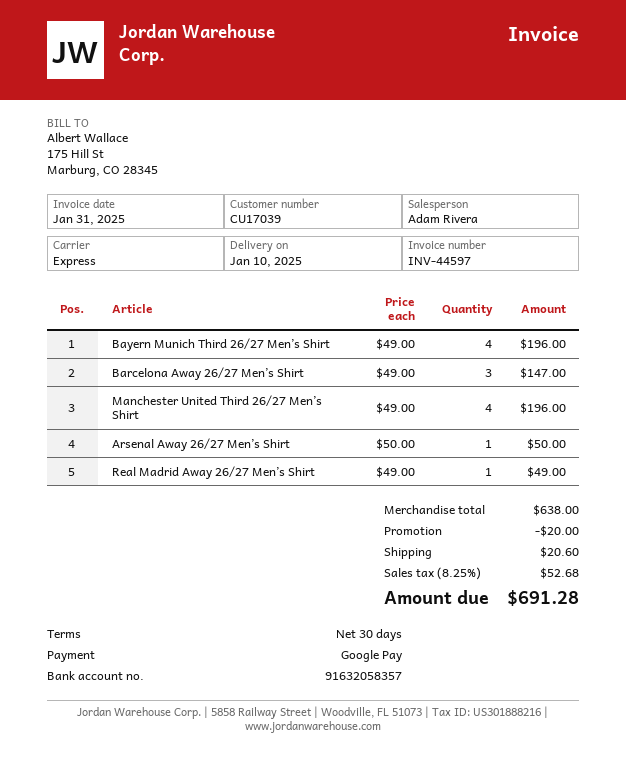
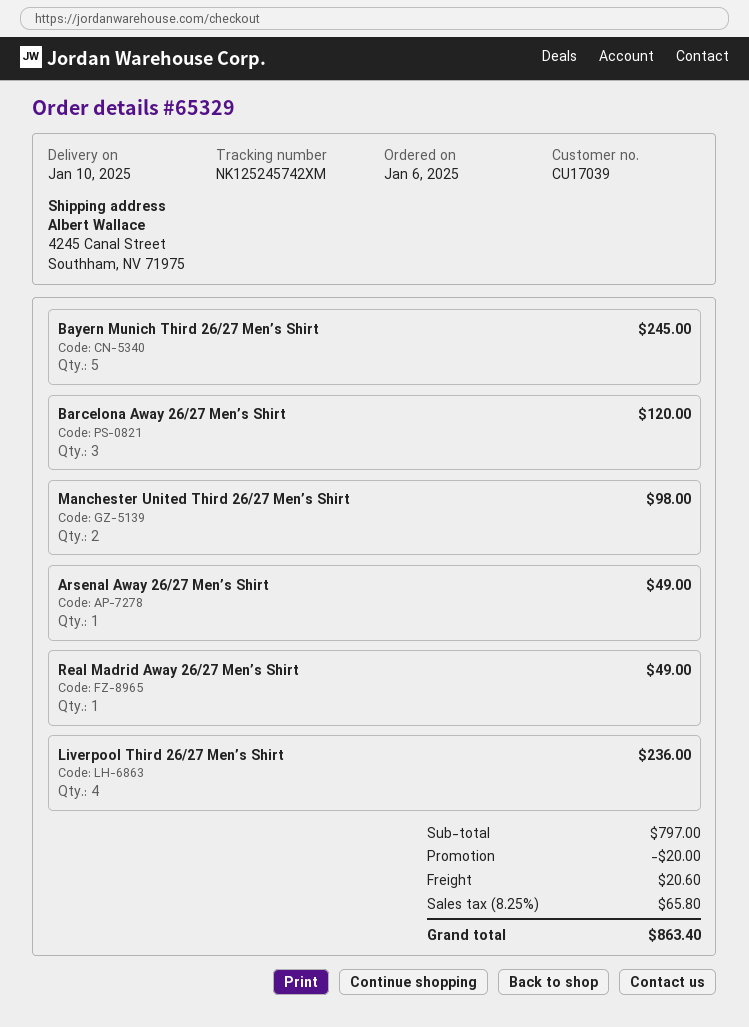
Bayern Munich Third 26/27 Men’s Shirt: 4 for 196.00 -> 5 for 245.00
Barcelona Away 26/27 Men’s Shirt: 3 for 147.00 -> 3 for 120.00
Manchester United Third 26/27 Men’s Shirt: 4 for 196.00 -> 2 for 98.00
Arsenal Away 26/27 Men’s Shirt: 1 for 50.00 -> 1 for 49.00
Liverpool Third 26/27 Men’s Shirt: none -> 4 for 236.00
subtotal: 638.00 -> 797.00
tax: 8.25% = 52.68 -> 8.25% = 65.80
total: 691.28 -> 863.40

